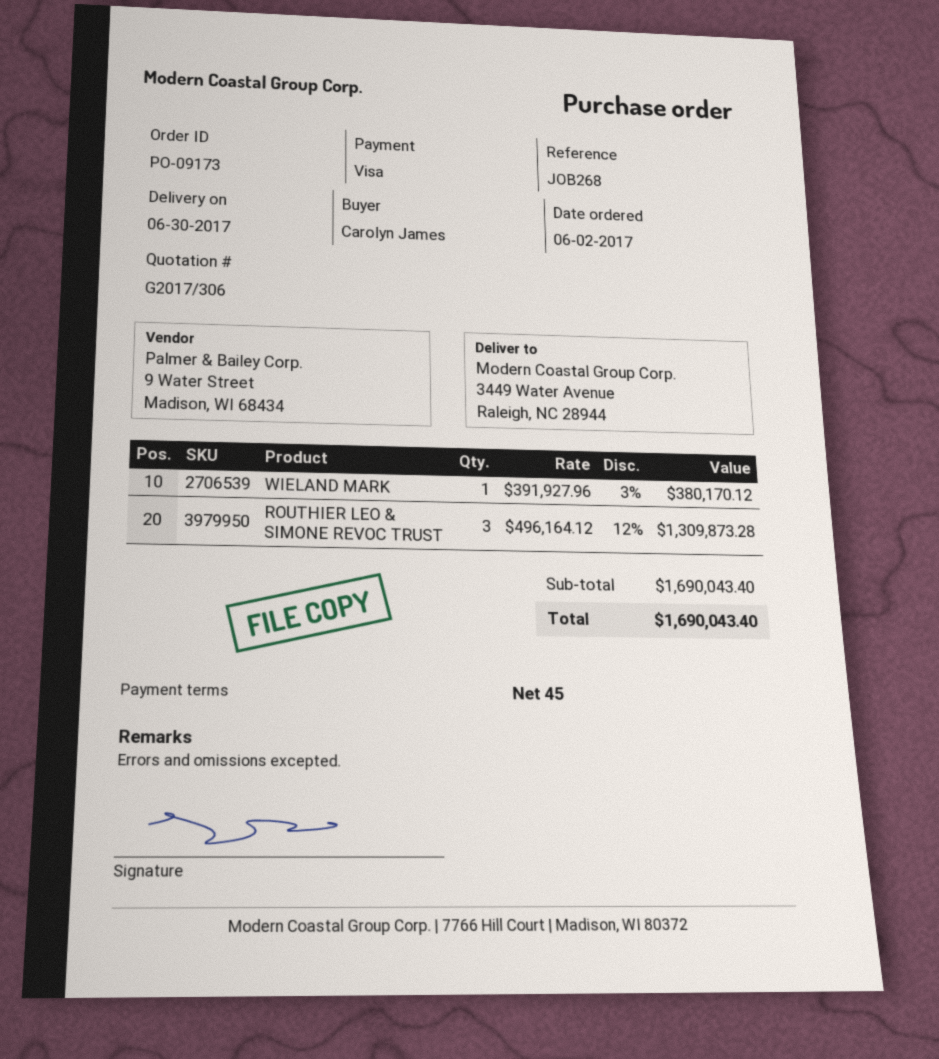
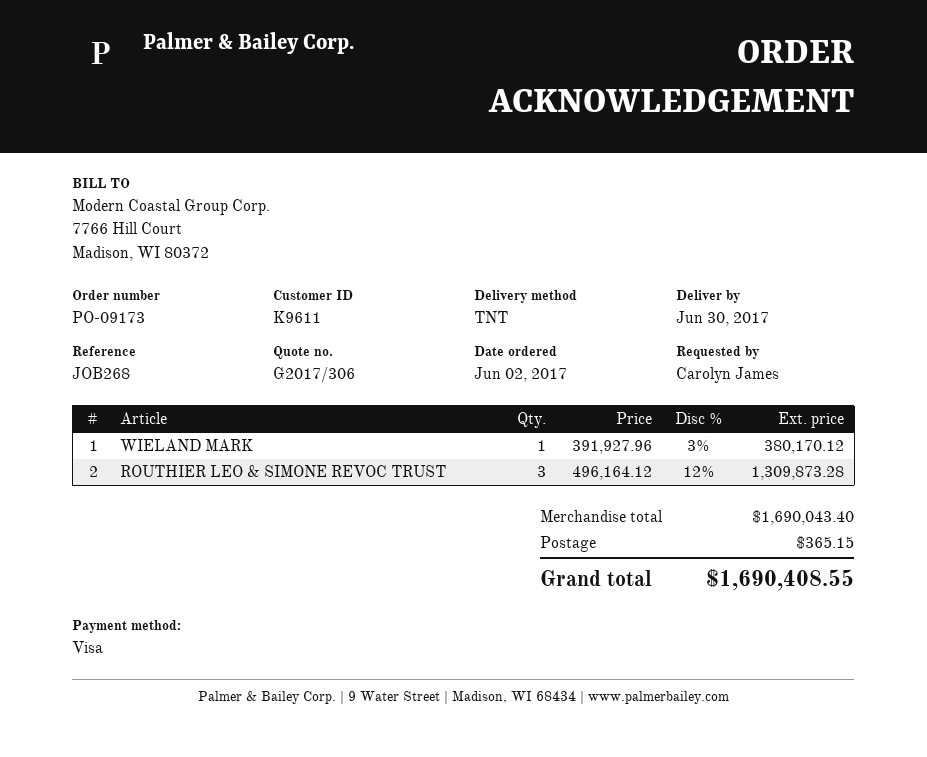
shipping: none -> 365.15
total: 1690043.40 -> 1690408.55

